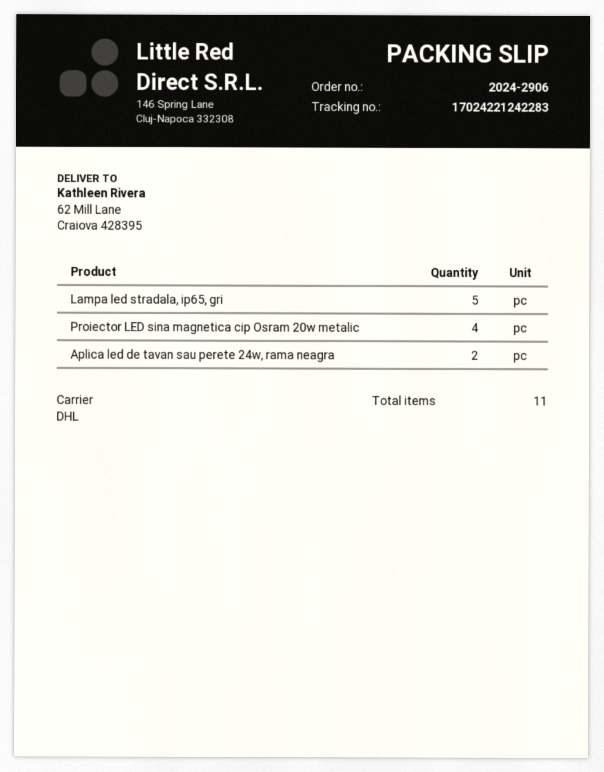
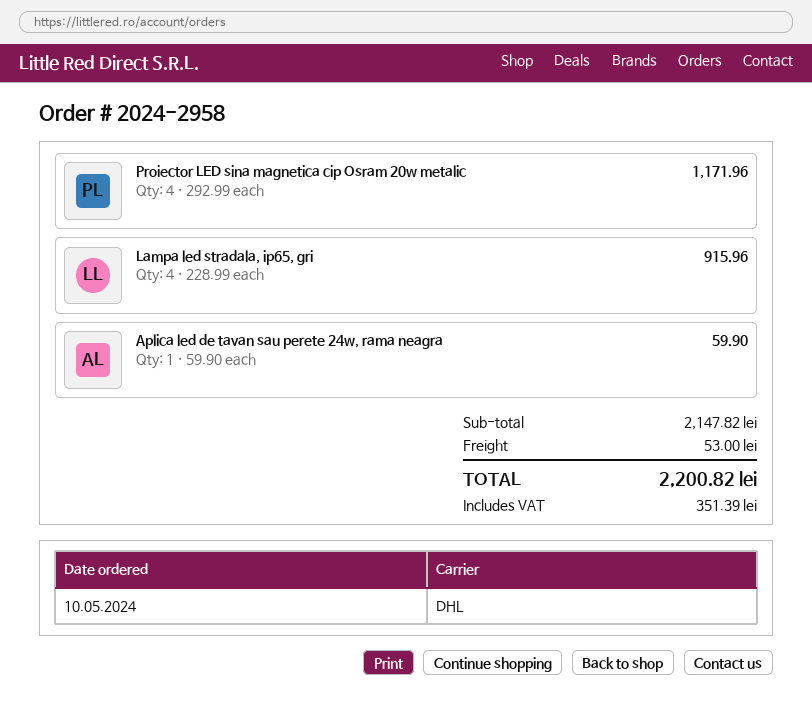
order number: 2024-2906 -> 2024-2958
Lampa led stradala, ip65, gri: 5 -> 4
Aplica led de tavan sau perete 24w, rama neagra: 2 -> 1

